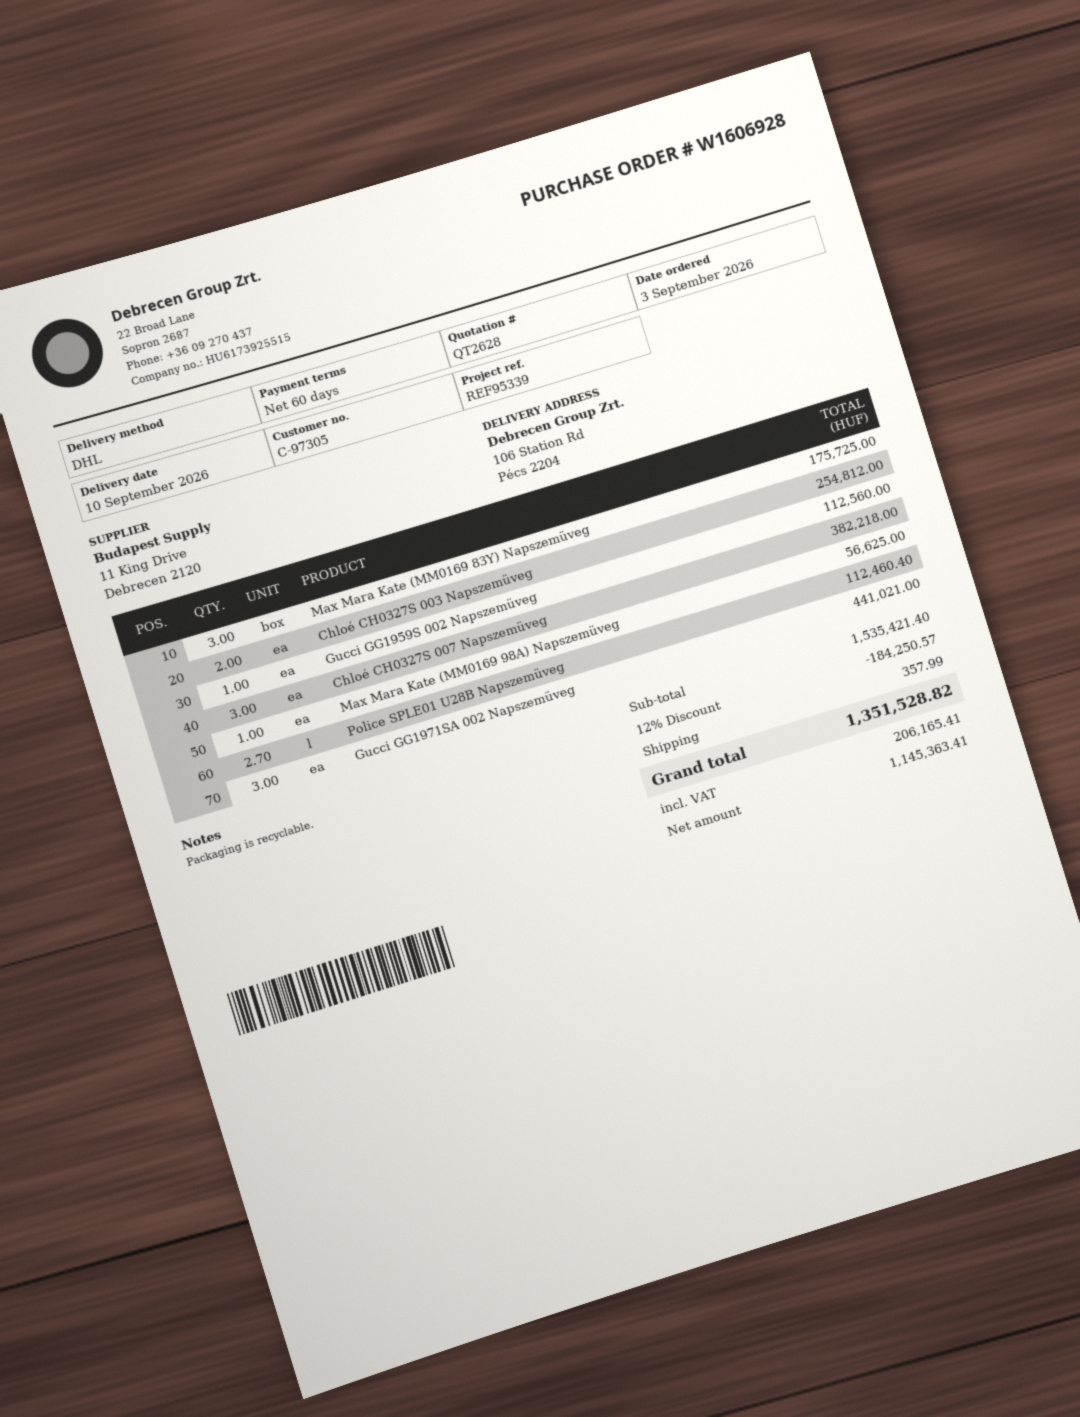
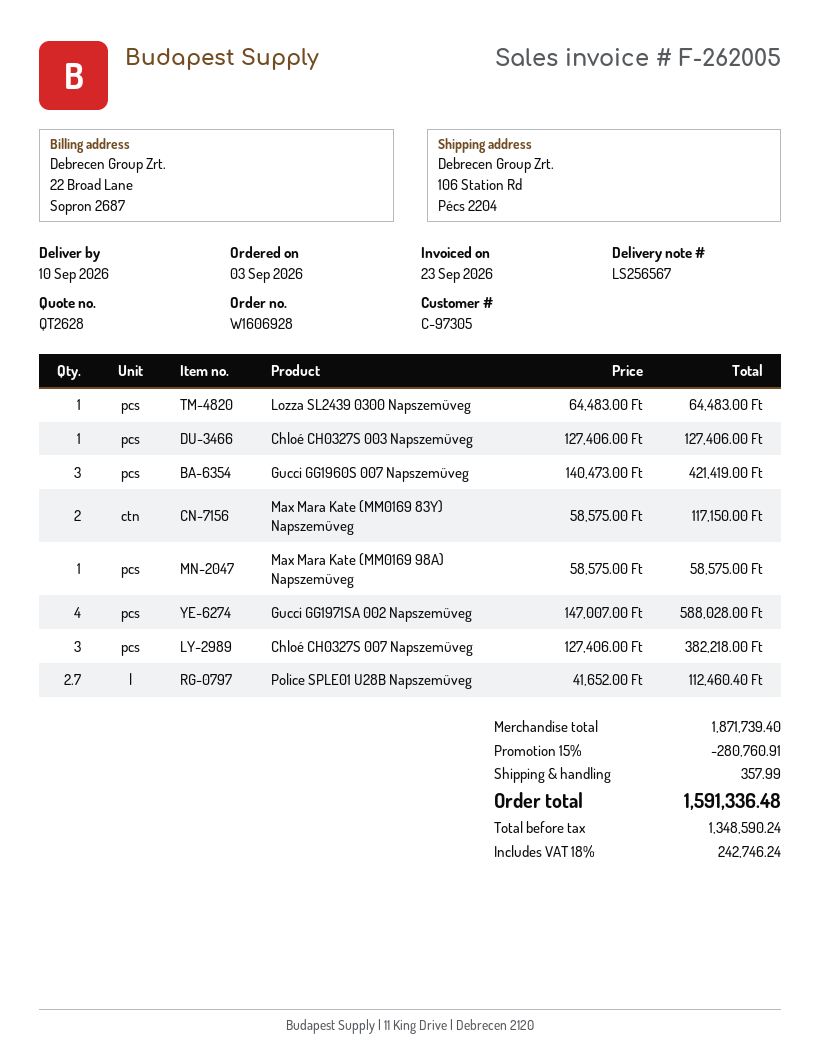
Max Mara Kate (MM0169 83Y) Napszemüveg: 3 for 175725.00 -> 2 for 117150.00
Chloé CH0327S 003 Napszemüveg: 2 for 254812.00 -> 1 for 127406.00
Gucci GG1959S 002 Napszemüveg: 1 for 112560.00 -> none
Max Mara Kate (MM0169 98A) Napszemüveg: 1 for 56625.00 -> 1 for 58575.00
Gucci GG1971SA 002 Napszemüveg: 3 for 441021.00 -> 4 for 588028.00
Lozza SL2439 0300 Napszemüveg: none -> 1 for 64483.00
Gucci GG1960S 007 Napszemüveg: none -> 3 for 421419.00
subtotal: 1535421.40 -> 1871739.40
discount: 12% = 184250.57 -> 15% = 280760.91
net: 1145363.41 -> 1348590.24
tax: 206165.41 -> 242746.24
total: 1351528.82 -> 1591336.48

